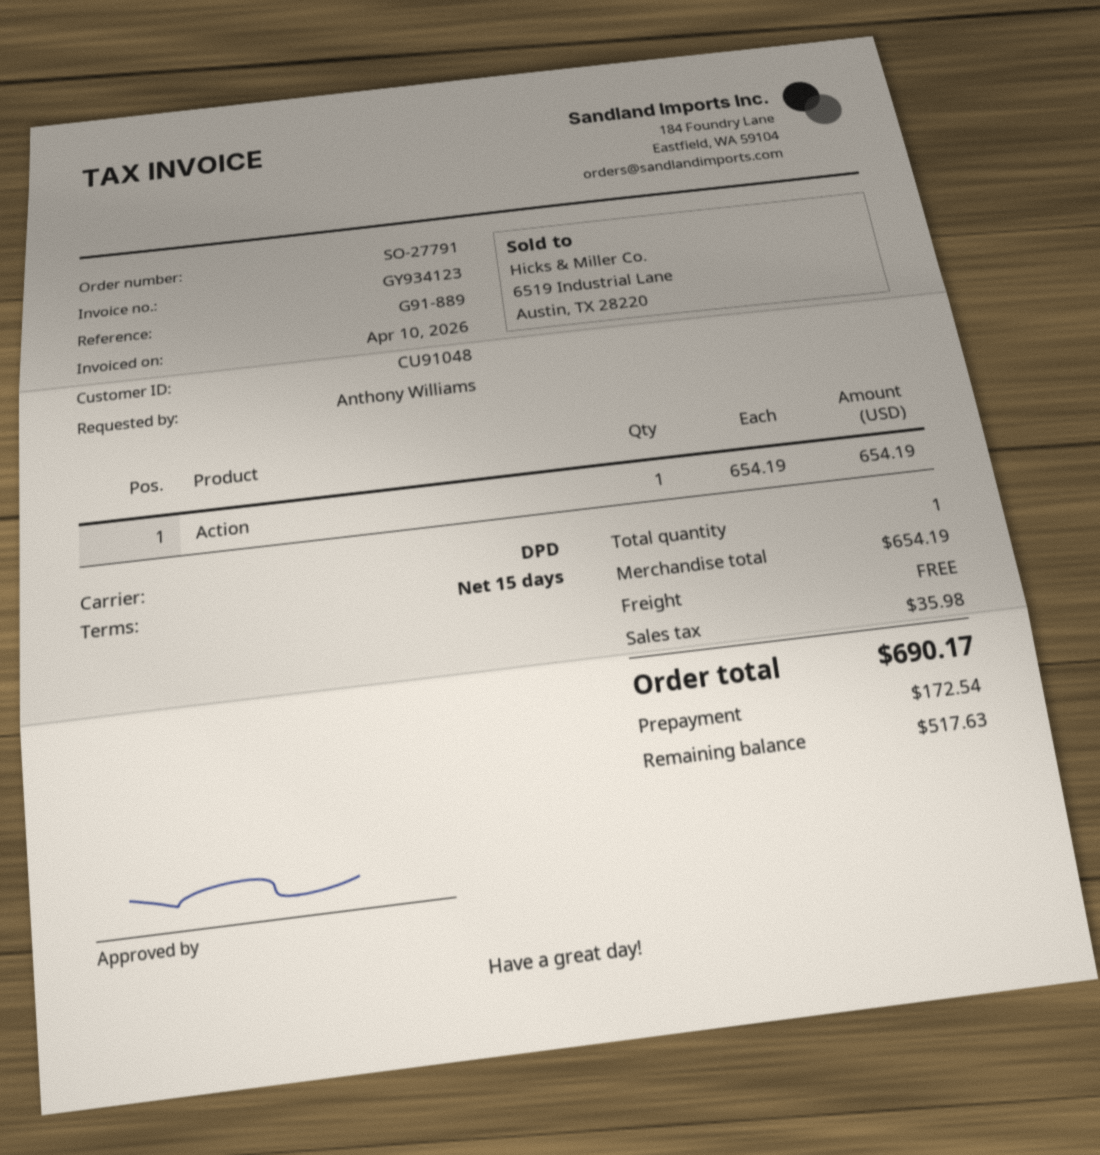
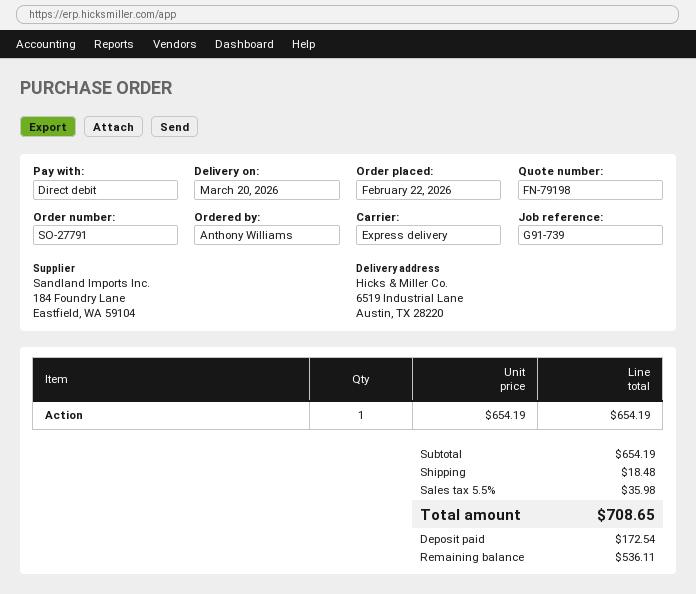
reference: G91-889 -> G91-739
shipping method: DPD -> express
shipping: 0.00 -> 18.48
total: 690.17 -> 708.65
balance: 517.63 -> 536.11

